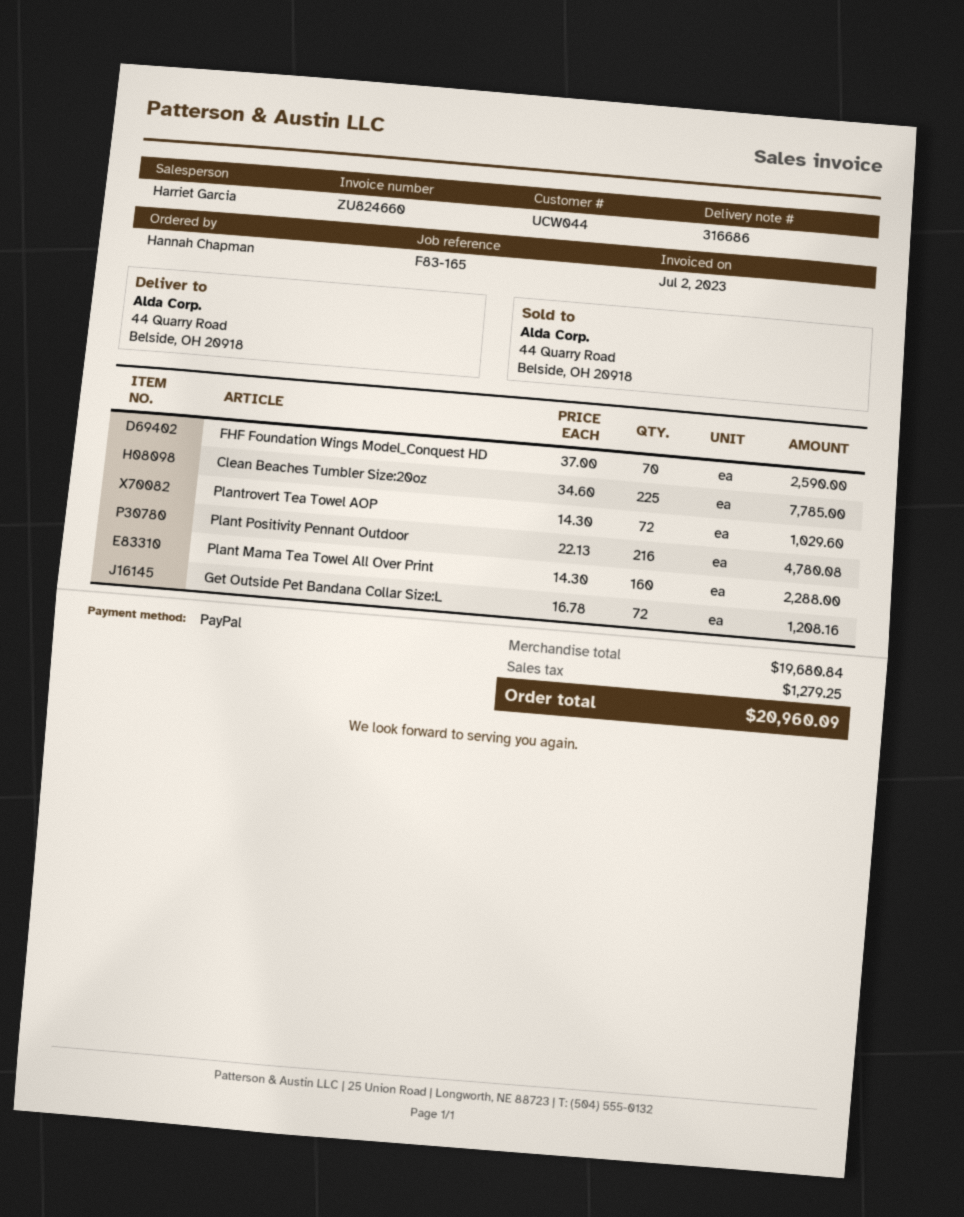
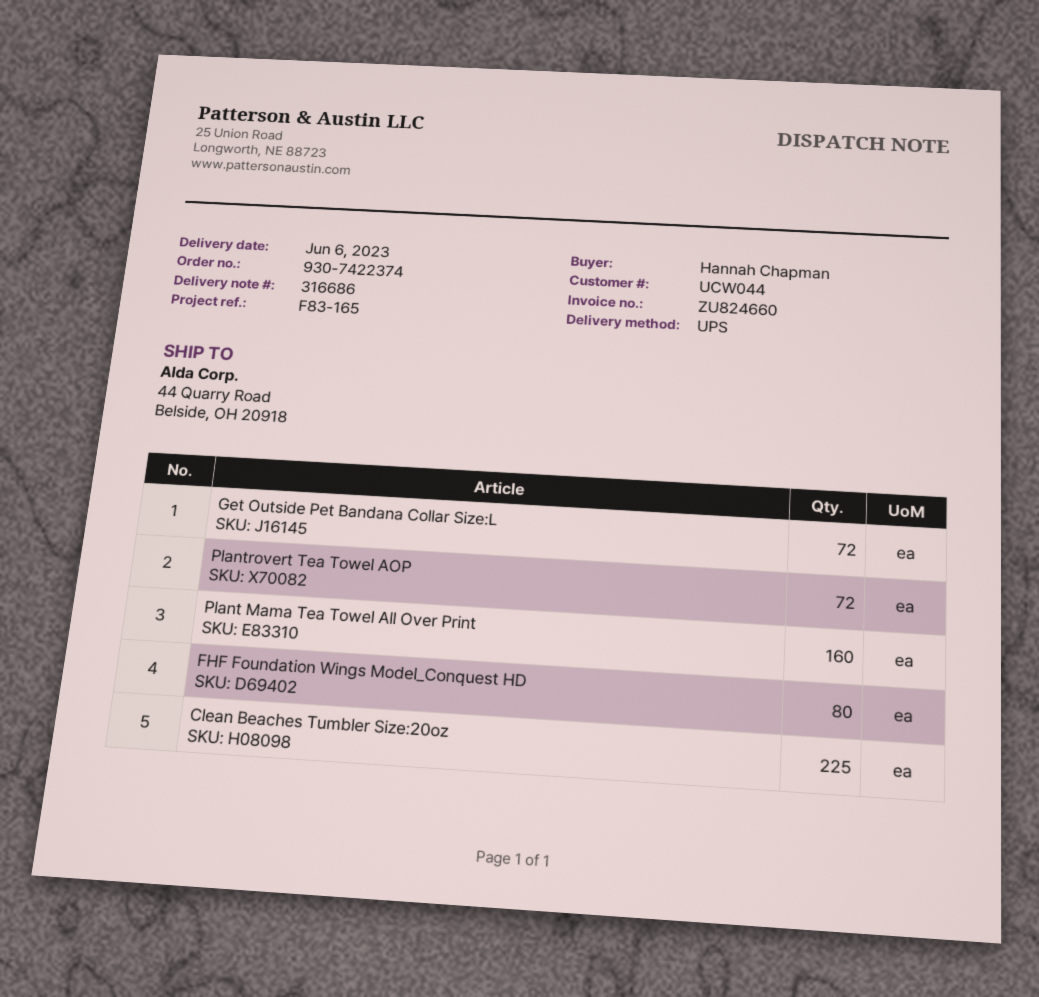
FHF Foundation Wings Model_Conquest HD: 70 -> 80
Plant Positivity Pennant Outdoor: 216 -> none

